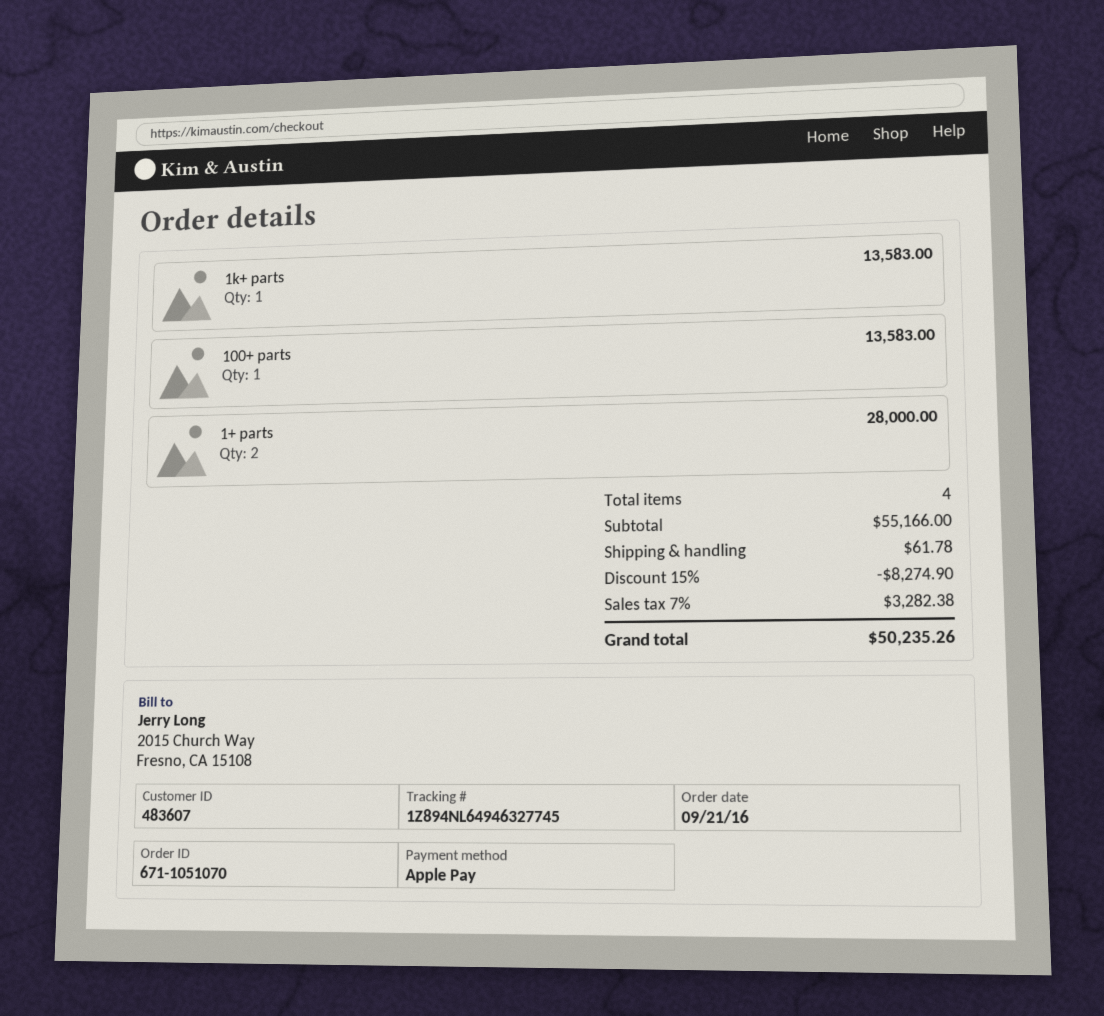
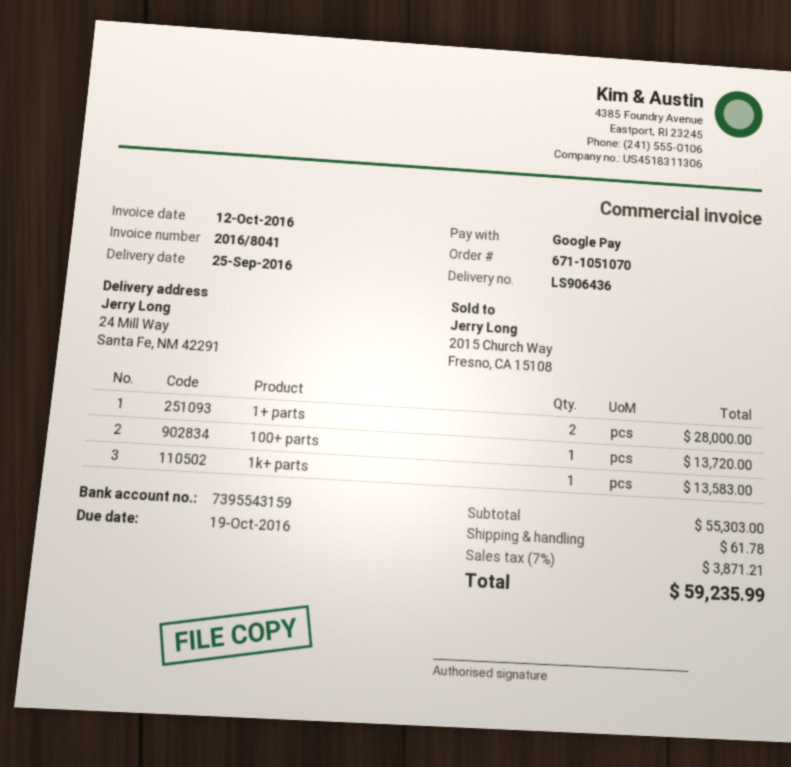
payment method: Apple Pay -> Google Pay
100+ parts: 1 for 13583.00 -> 1 for 13720.00
subtotal: 55166.00 -> 55303.00
discount: 15% = 8274.90 -> none
tax: 7% = 3282.38 -> 7% = 3871.21
total: 50235.26 -> 59235.99

